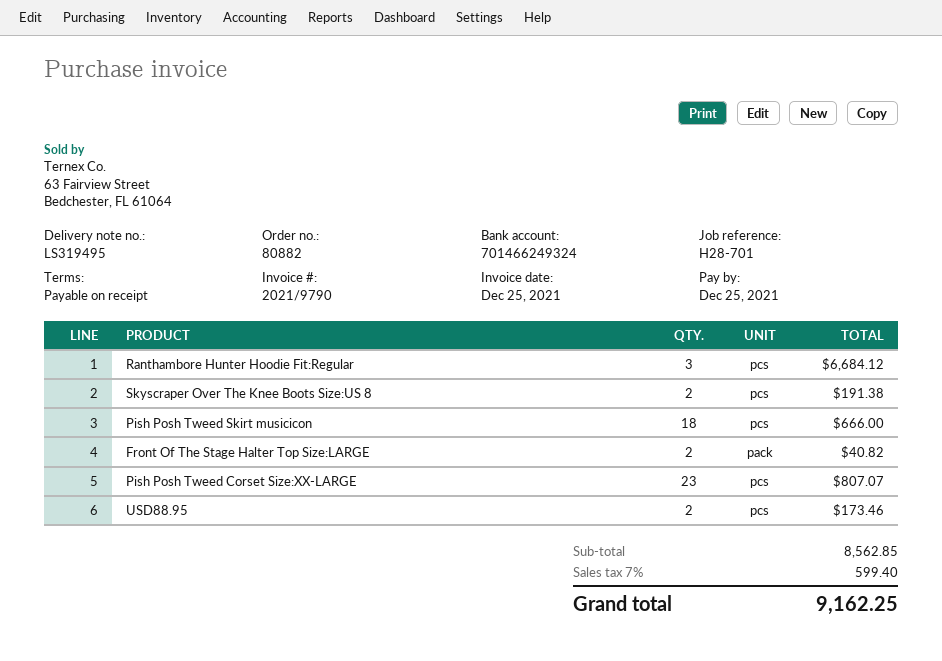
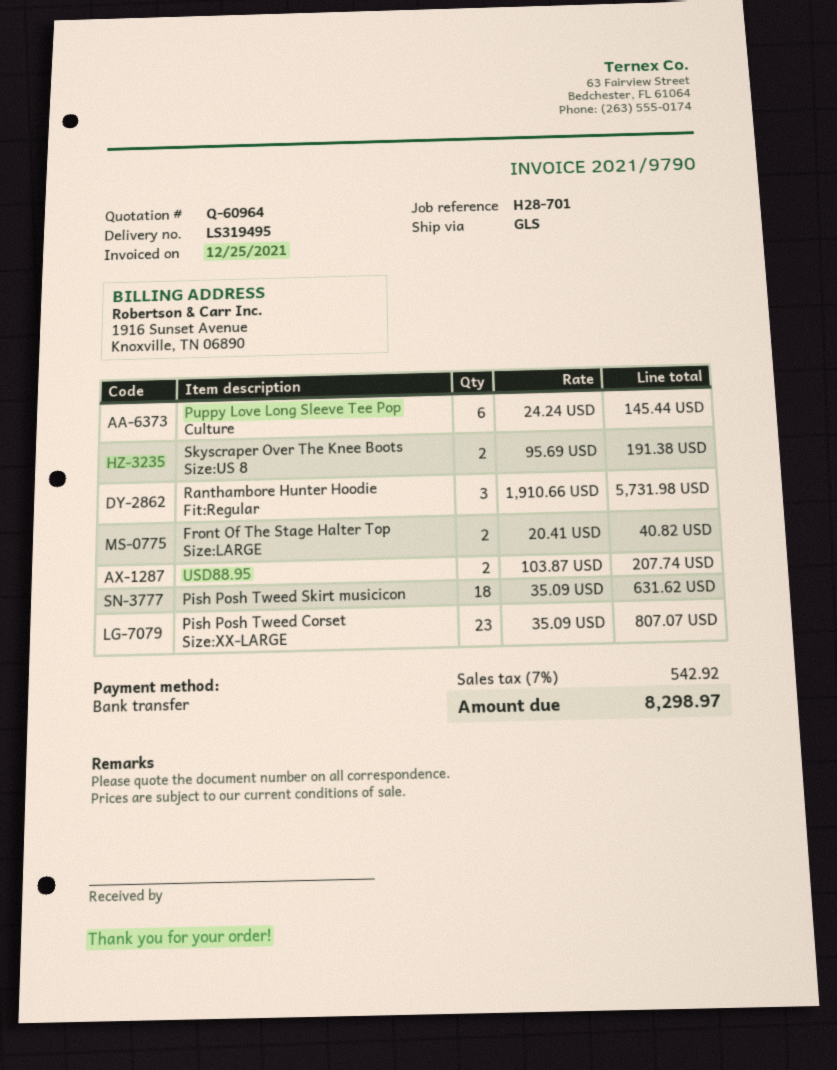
Ranthambore Hunter Hoodie Fit:Regular: 3 for 6684.12 -> 3 for 5731.98
Pish Posh Tweed Skirt musicicon: 18 for 666.00 -> 18 for 631.62
USD88.95: 2 for 173.46 -> 2 for 207.74
Puppy Love Long Sleeve Tee Pop Culture: none -> 6 for 145.44
tax: 7% = 599.40 -> 7% = 542.92
total: 9162.25 -> 8298.97

